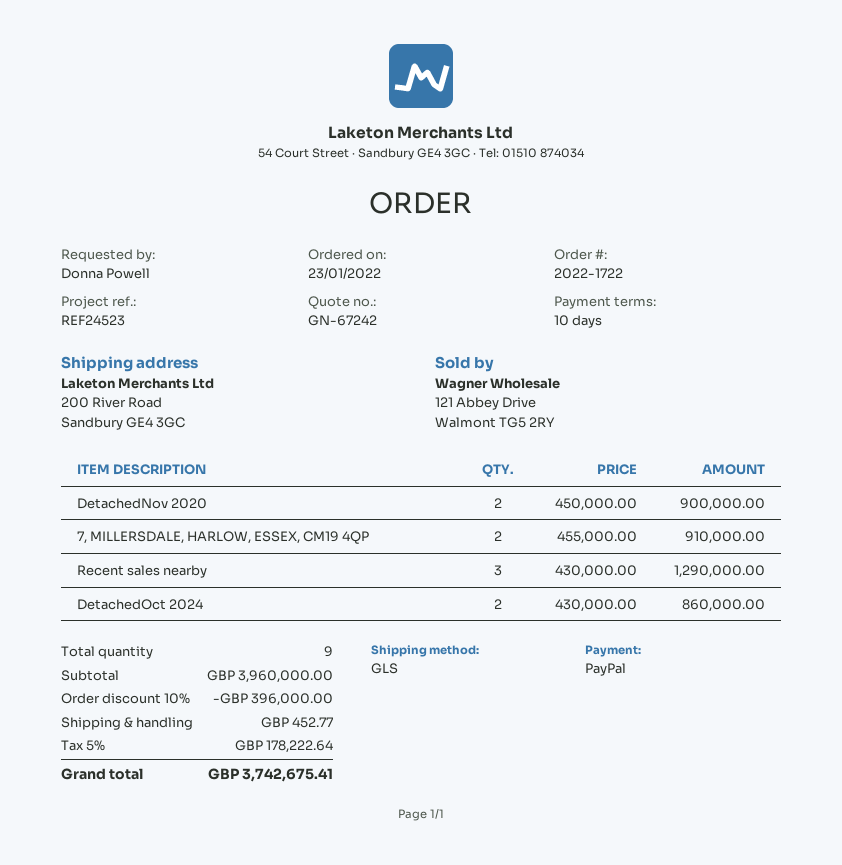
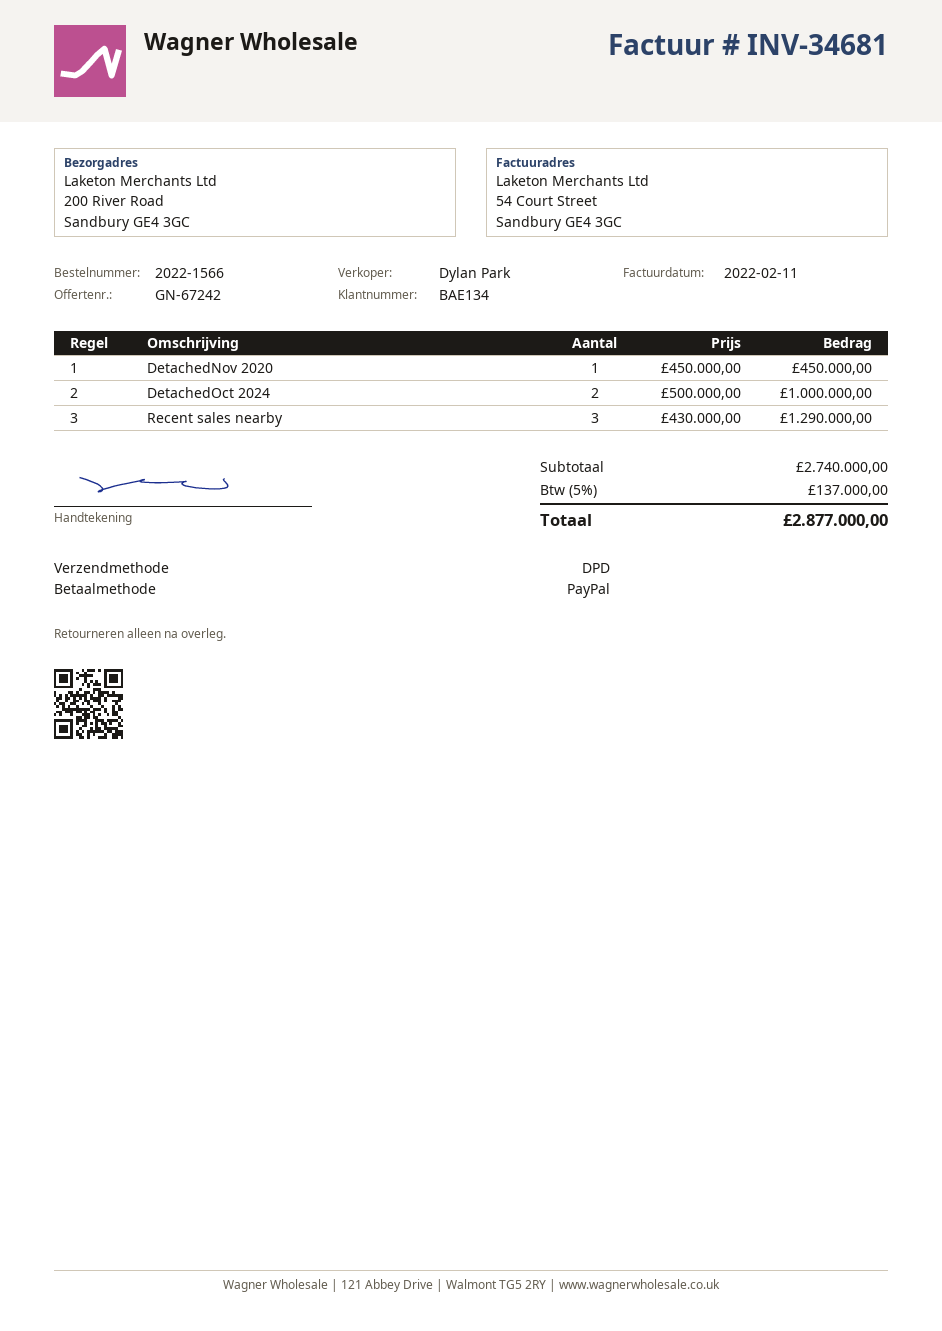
order number: 2022-1722 -> 2022-1566
shipping method: GLS -> DPD
DetachedNov 2020: 2 x 450000.00 = 900000.00 -> 1 x 450000.00 = 450000.00
7, MILLERSDALE, HARLOW, ESSEX, CM19 4QP: 2 x 455000.00 = 910000.00 -> none
DetachedOct 2024: 2 x 430000.00 = 860000.00 -> 2 x 500000.00 = 1000000.00
subtotal: 3960000.00 -> 2740000.00
discount: 10% = 396000.00 -> none
shipping: 452.77 -> none
tax: 5% = 178222.64 -> 5% = 137000.00
total: 3742675.41 -> 2877000.00

